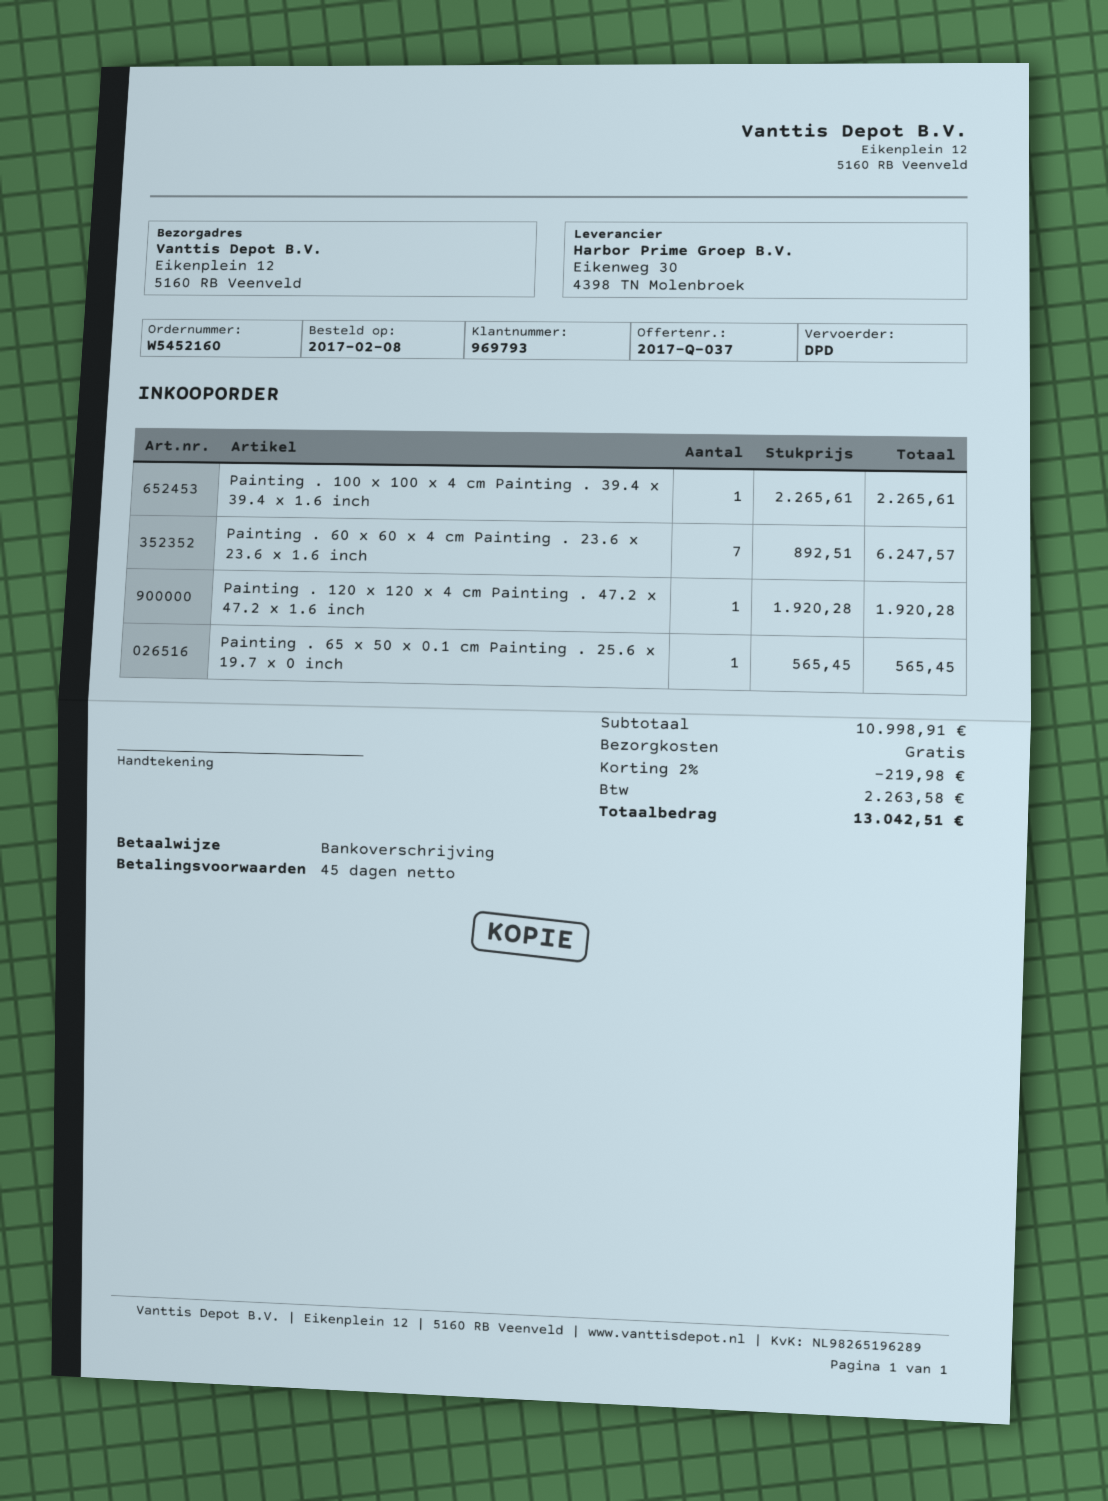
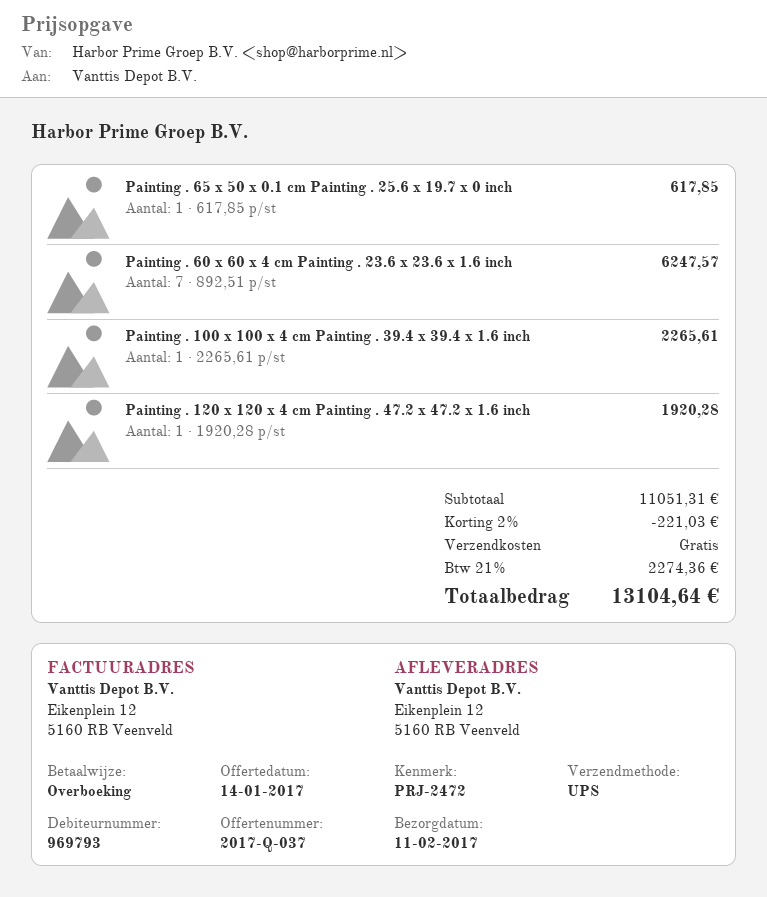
shipping method: DPD -> UPS
Painting . 65 x 50 x 0.1 cm Painting . 25.6 x 19.7 x 0 inch: 1 x 565.45 = 565.45 -> 1 x 617.85 = 617.85
subtotal: 10998.91 -> 11051.31
discount: 2% = 219.98 -> 2% = 221.03
tax: 2263.58 -> 2274.36
total: 13042.51 -> 13104.64

